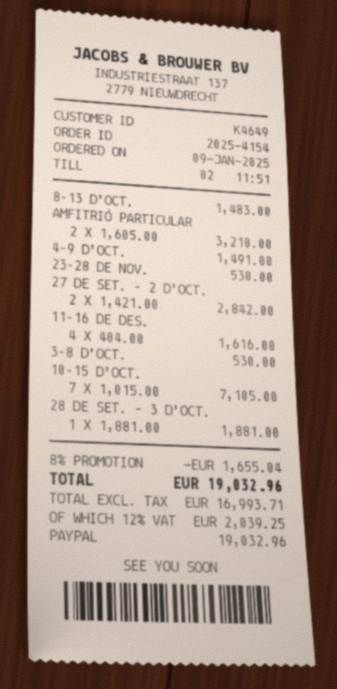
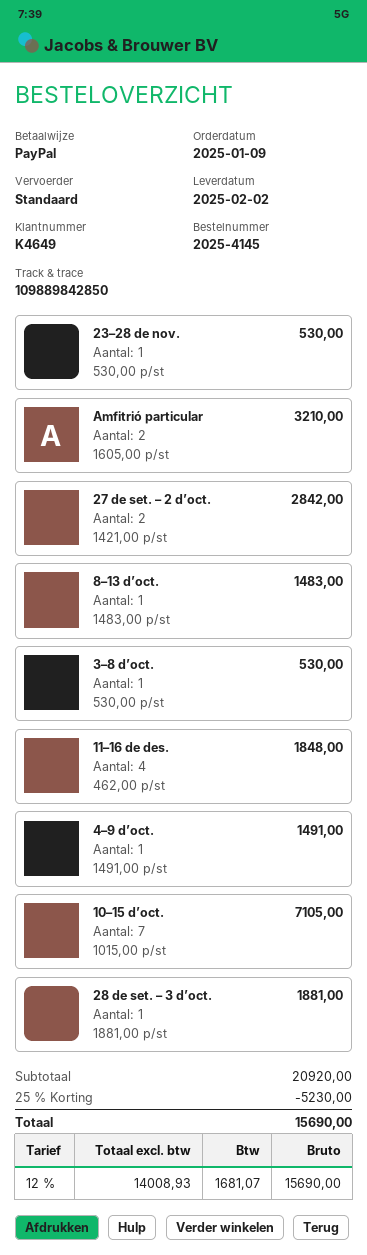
order number: 2025-4154 -> 2025-4145
11–16 DE DES.: 4 x 404.00 = 1616.00 -> 4 x 462.00 = 1848.00
discount: 8% = 1655.04 -> 25% = 5230.00
net: 16993.71 -> 14008.93
tax: 12% = 2039.25 -> 12% = 1681.07
total: 19032.96 -> 15690.00

